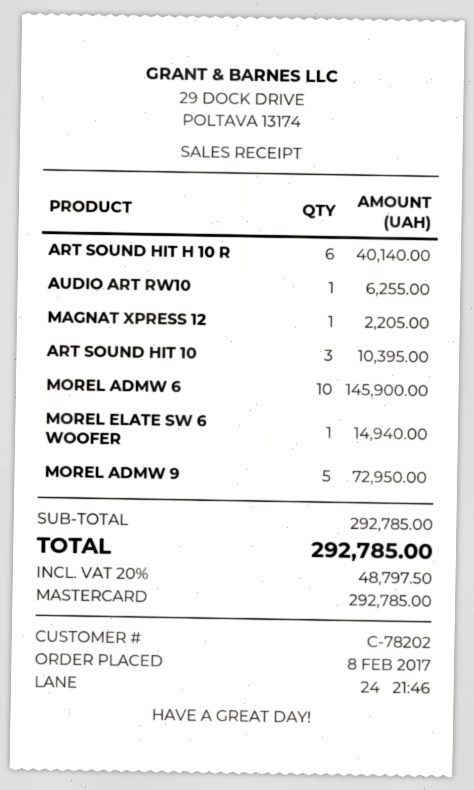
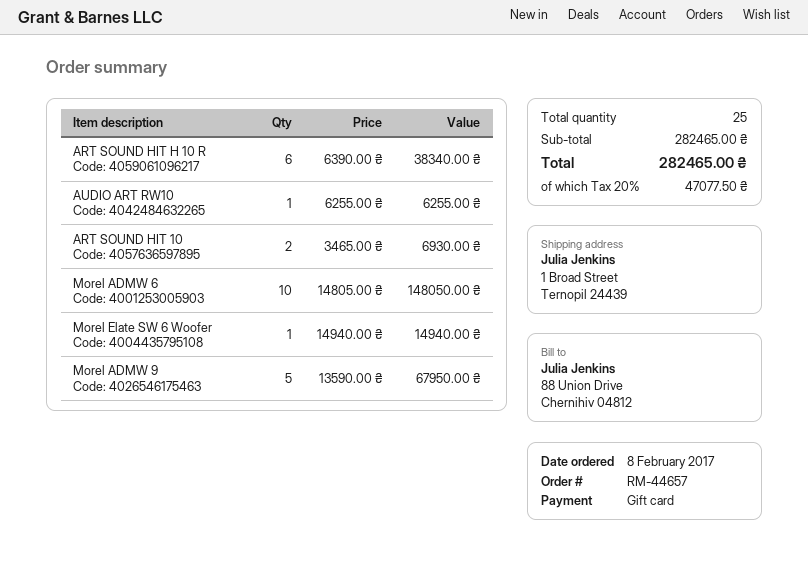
payment method: Mastercard -> gift card
ART SOUND HIT H 10 R: 6 for 40140.00 -> 6 for 38340.00
MAGNAT XPRESS 12: 1 for 2205.00 -> none
ART SOUND HIT 10: 3 for 10395.00 -> 2 for 6930.00
MOREL ADMW 6: 10 for 145900.00 -> 10 for 148050.00
MOREL ADMW 9: 5 for 72950.00 -> 5 for 67950.00
subtotal: 292785.00 -> 282465.00
tax: 20% = 48797.50 -> 20% = 47077.50
total: 292785.00 -> 282465.00

